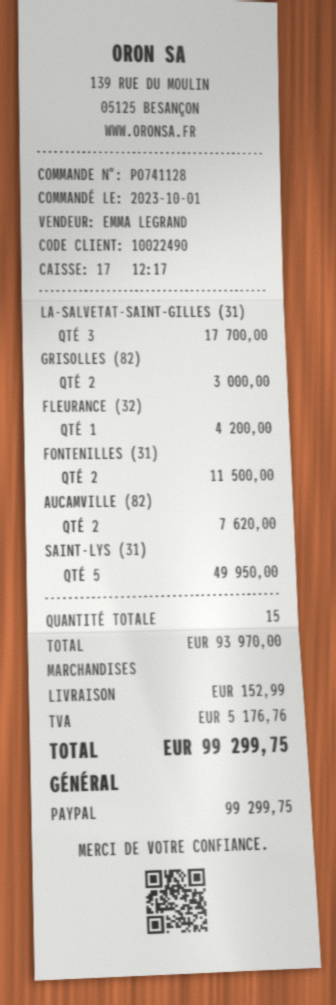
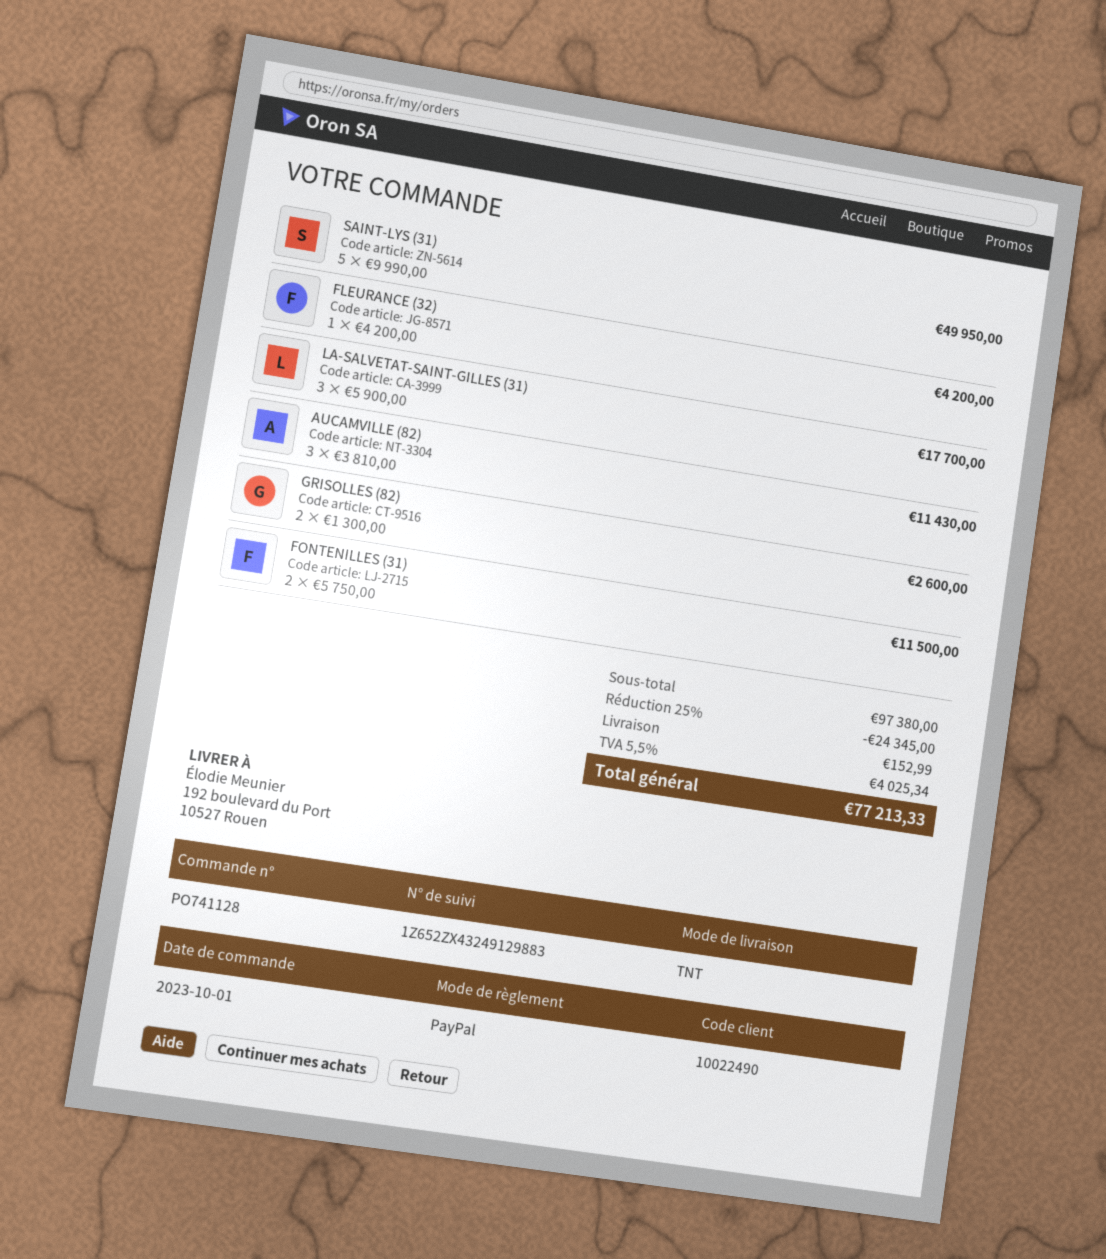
GRISOLLES (82): 2 for 3000.00 -> 2 for 2600.00
AUCAMVILLE (82): 2 for 7620.00 -> 3 for 11430.00
subtotal: 93970.00 -> 97380.00
discount: none -> 25% = 24345.00
tax: 5176.76 -> 4025.34
total: 99299.75 -> 77213.33

